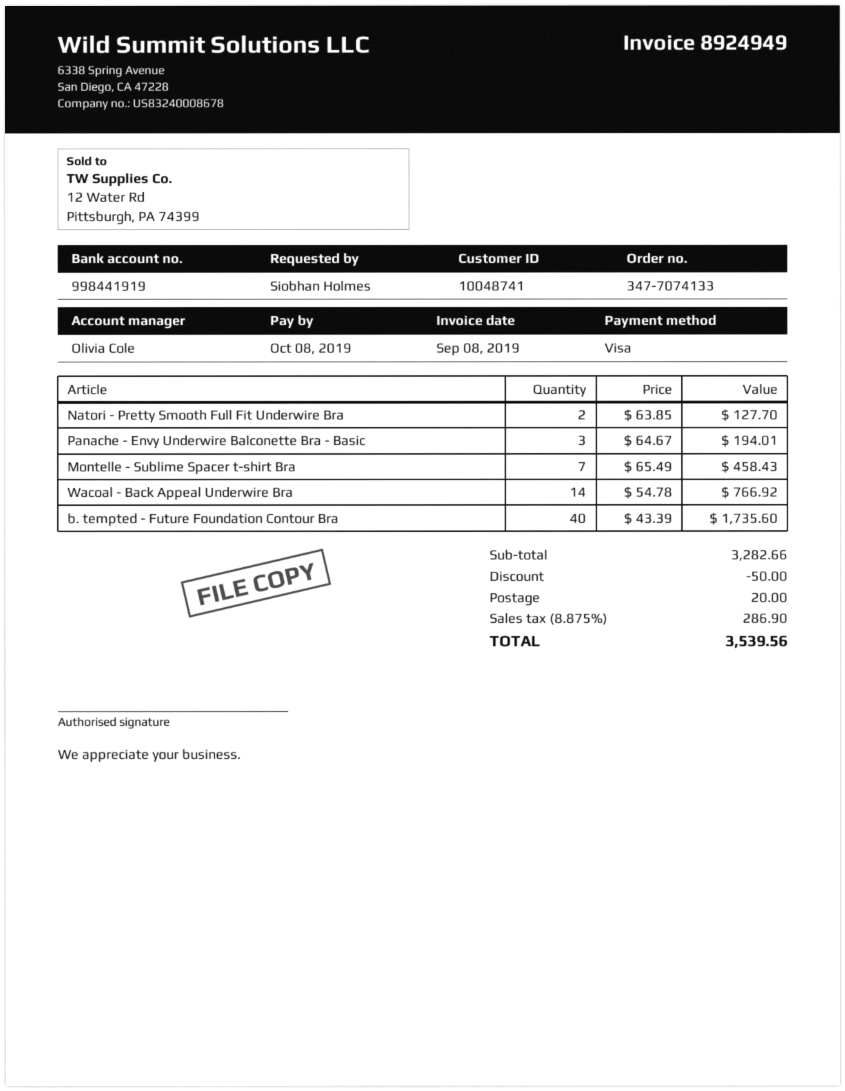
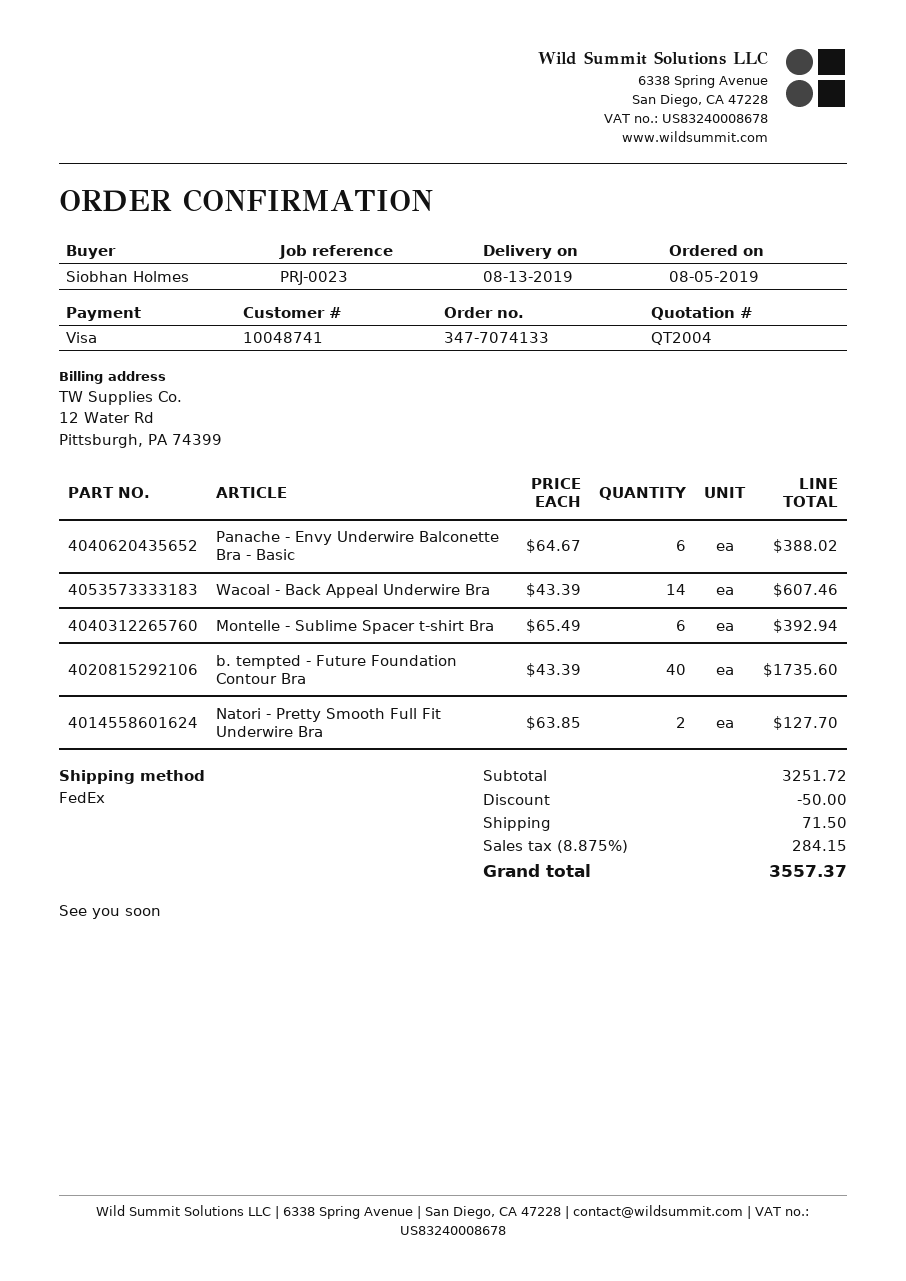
Panache - Envy Underwire Balconette Bra - Basic: 3 x 64.67 = 194.01 -> 6 x 64.67 = 388.02
Montelle - Sublime Spacer t-shirt Bra: 7 x 65.49 = 458.43 -> 6 x 65.49 = 392.94
Wacoal - Back Appeal Underwire Bra: 14 x 54.78 = 766.92 -> 14 x 43.39 = 607.46
subtotal: 3282.66 -> 3251.72
shipping: 20.00 -> 71.50
tax: 8.875% = 286.90 -> 8.875% = 284.15
total: 3539.56 -> 3557.37

